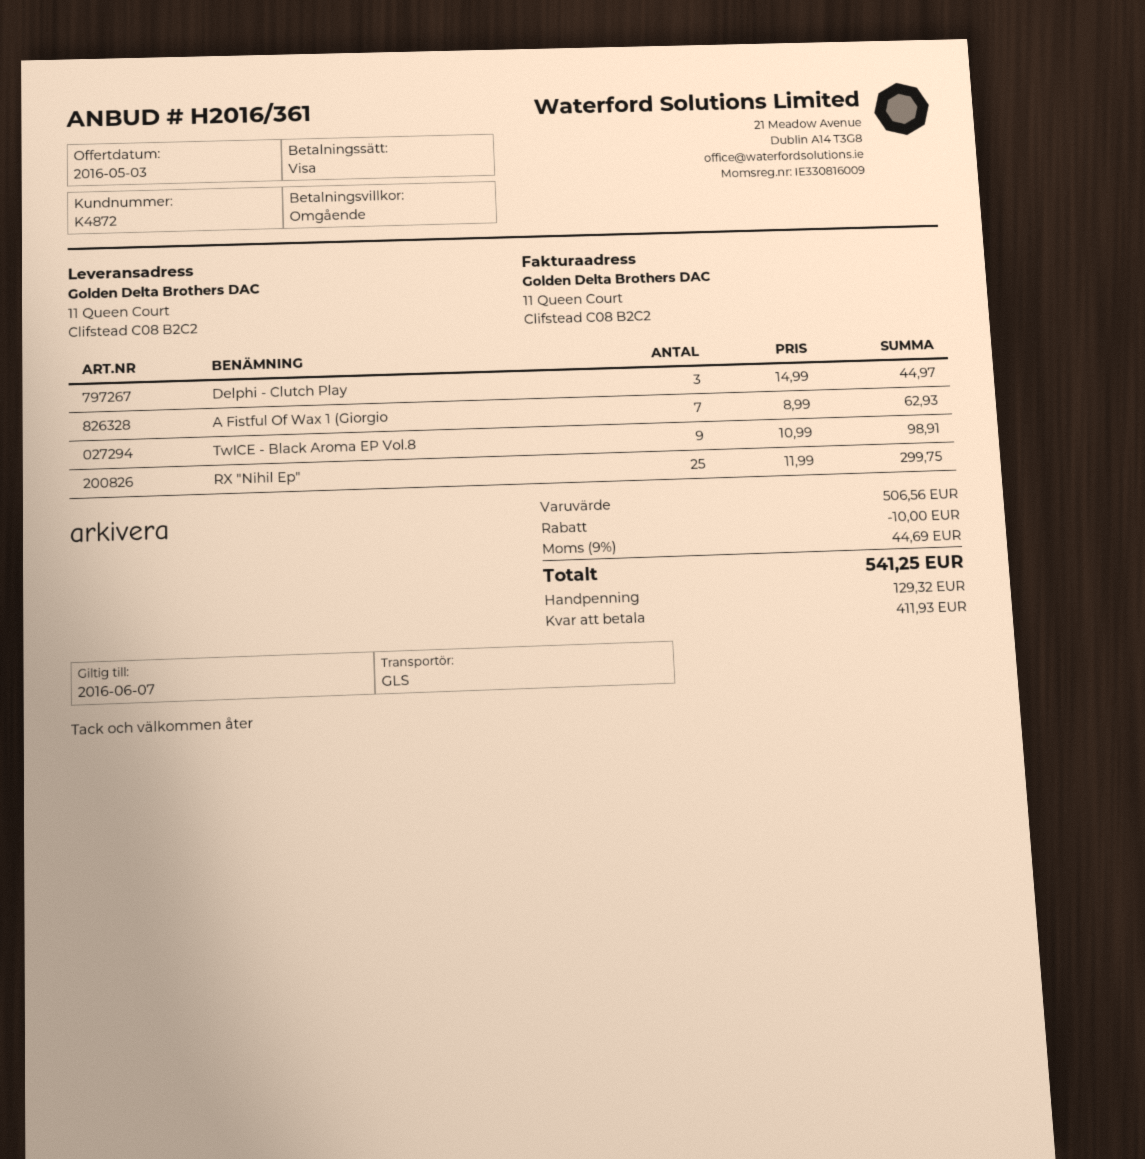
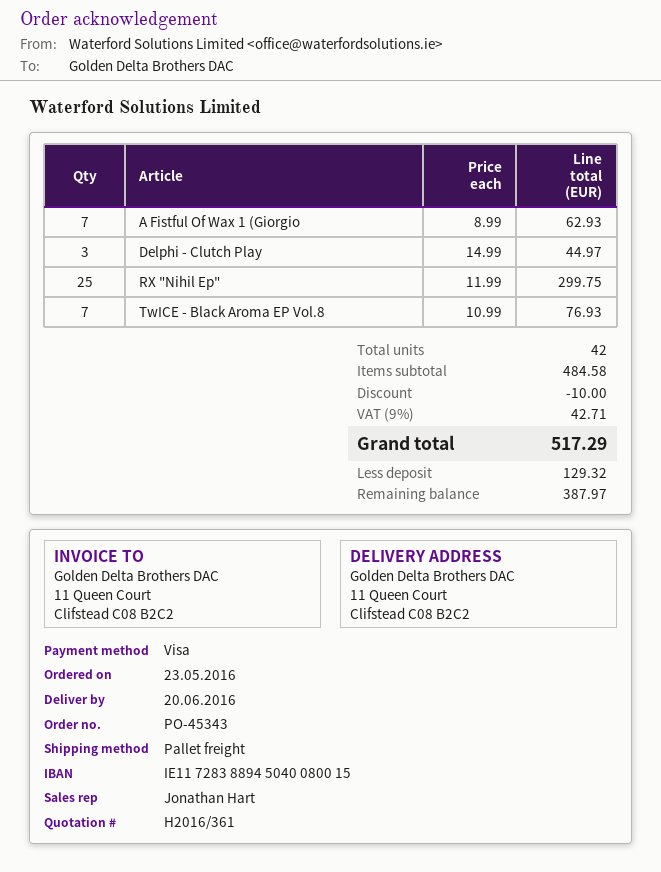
shipping method: GLS -> pallet freight
TwICE - Black Aroma EP Vol.8: 9 x 10.99 = 98.91 -> 7 x 10.99 = 76.93
subtotal: 506.56 -> 484.58
tax: 9% = 44.69 -> 9% = 42.71
total: 541.25 -> 517.29
balance: 411.93 -> 387.97

